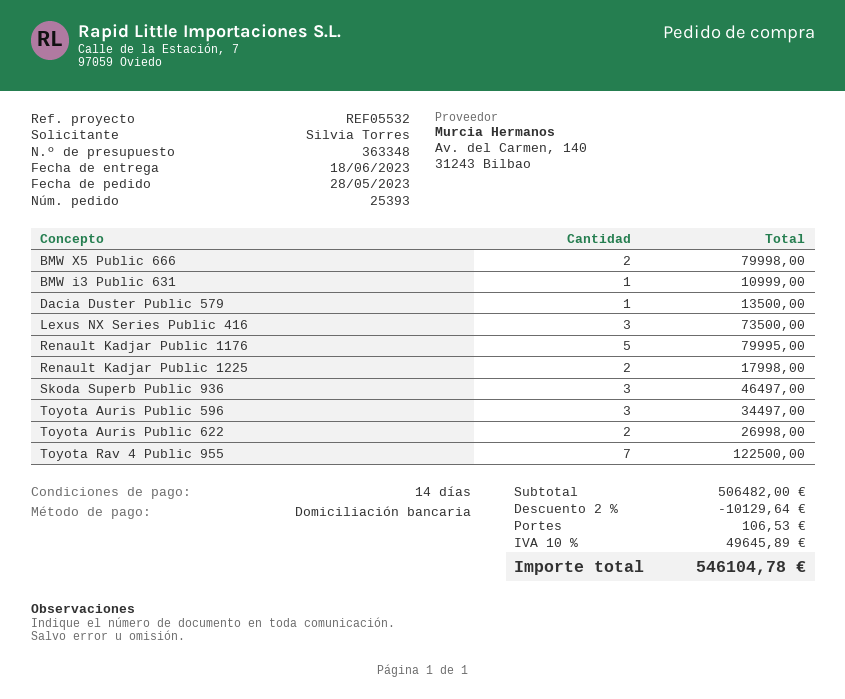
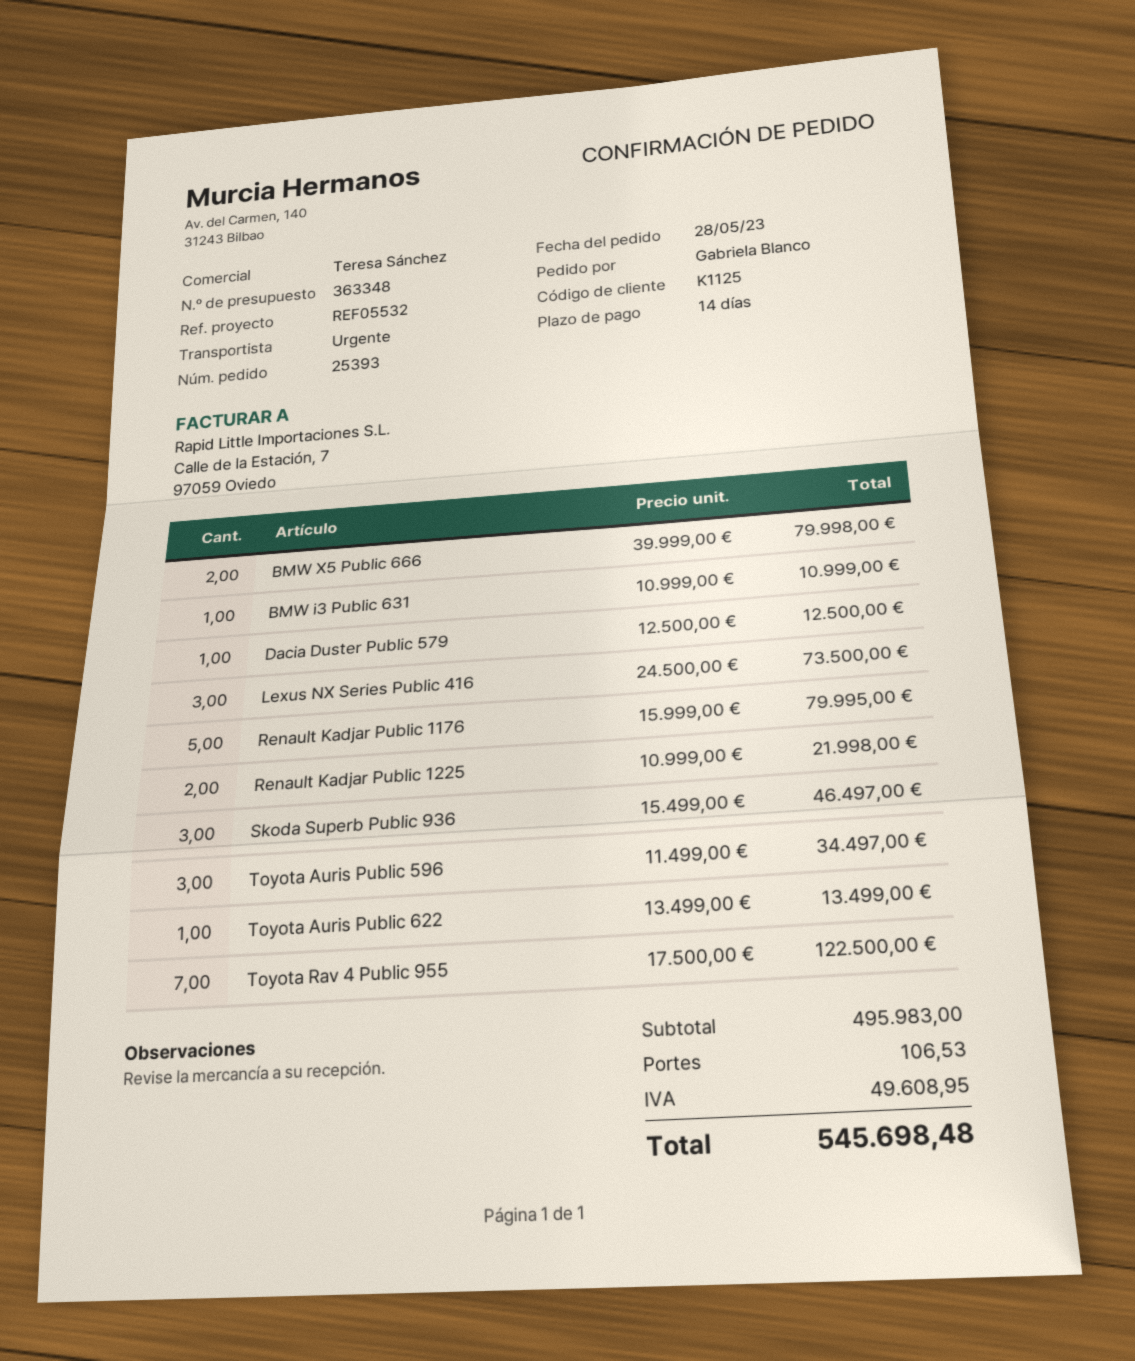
ordered by: Silvia Torres -> Gabriela Blanco
Dacia Duster Public 579: 1 for 13500.00 -> 1 for 12500.00
Renault Kadjar Public 1225: 2 for 17998.00 -> 2 for 21998.00
Toyota Auris Public 622: 2 for 26998.00 -> 1 for 13499.00
subtotal: 506482.00 -> 495983.00
discount: 2% = 10129.64 -> none
tax: 49645.89 -> 49608.95
total: 546104.78 -> 545698.48

